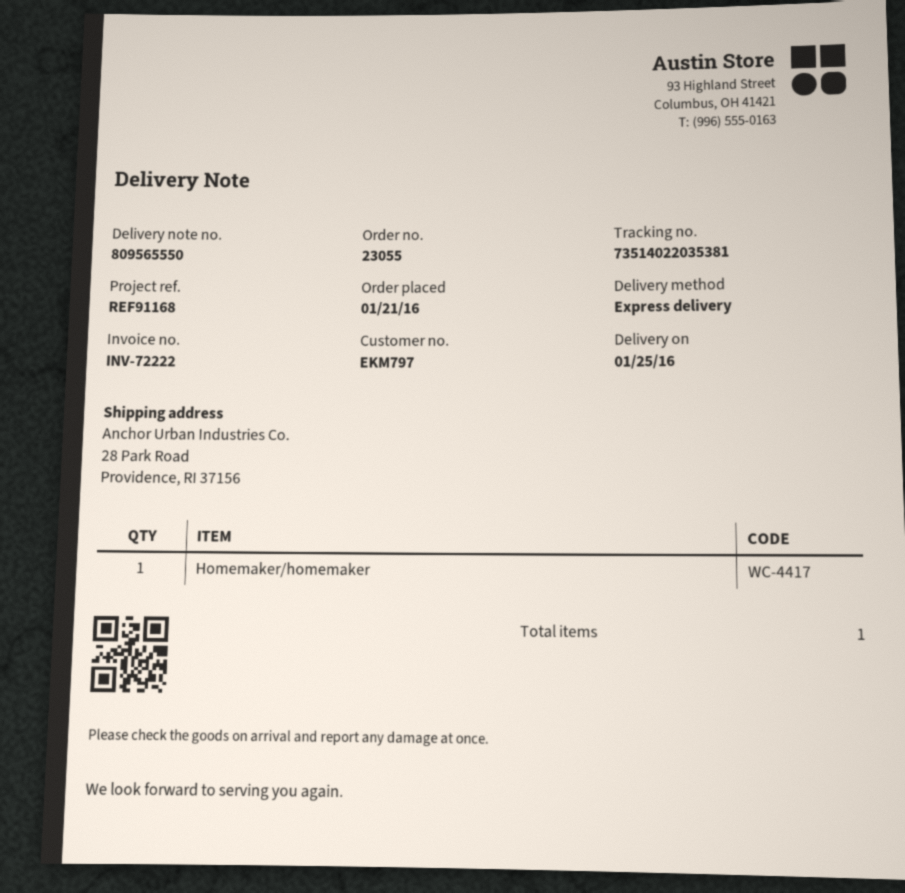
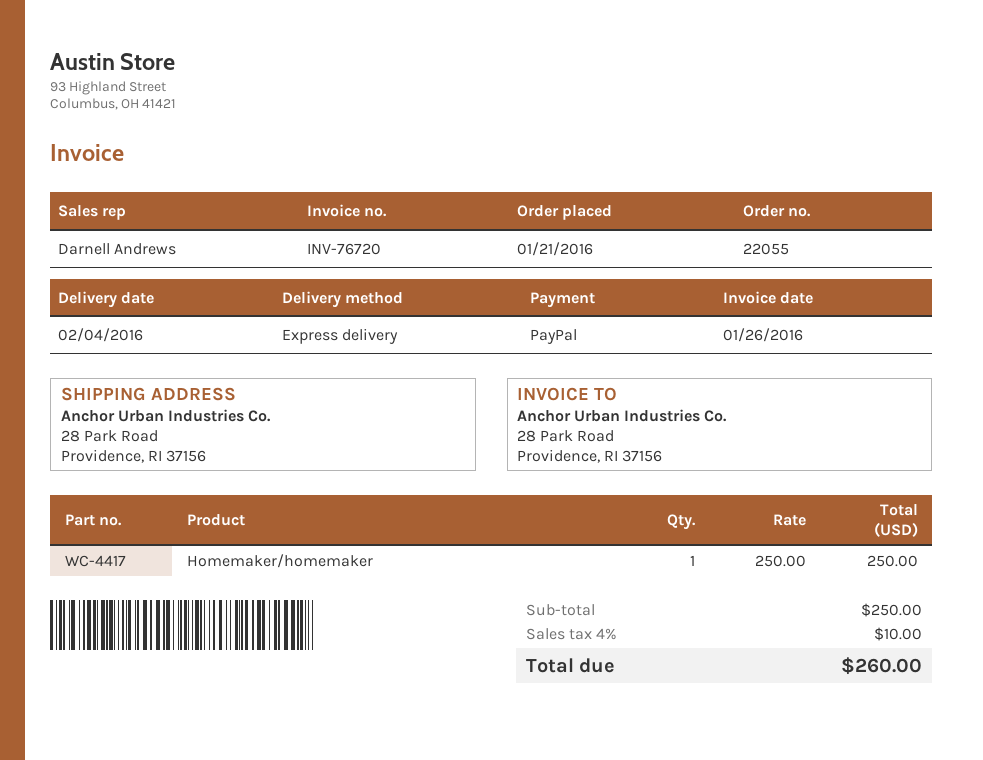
order number: 23055 -> 22055
delivery date: 2016-01-25 -> 2016-02-04
invoice number: INV-72222 -> INV-76720

